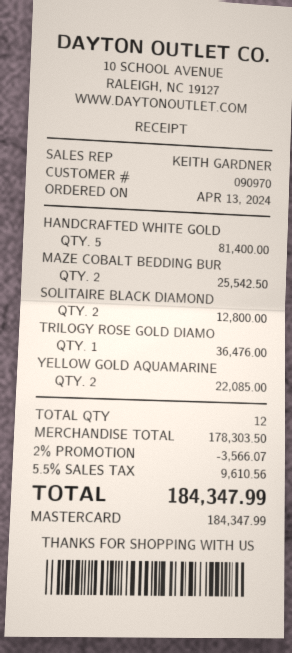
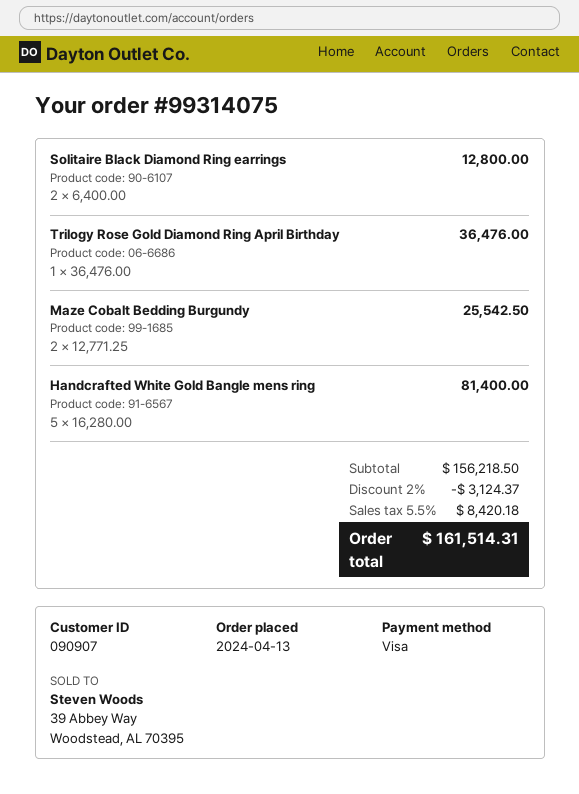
customer number: 090970 -> 090907
payment method: Mastercard -> Visa
YELLOW GOLD AQUAMARINE: 2 for 22085.00 -> none
subtotal: 178303.50 -> 156218.50
discount: 2% = 3566.07 -> 2% = 3124.37
tax: 5.5% = 9610.56 -> 5.5% = 8420.18
total: 184347.99 -> 161514.31

